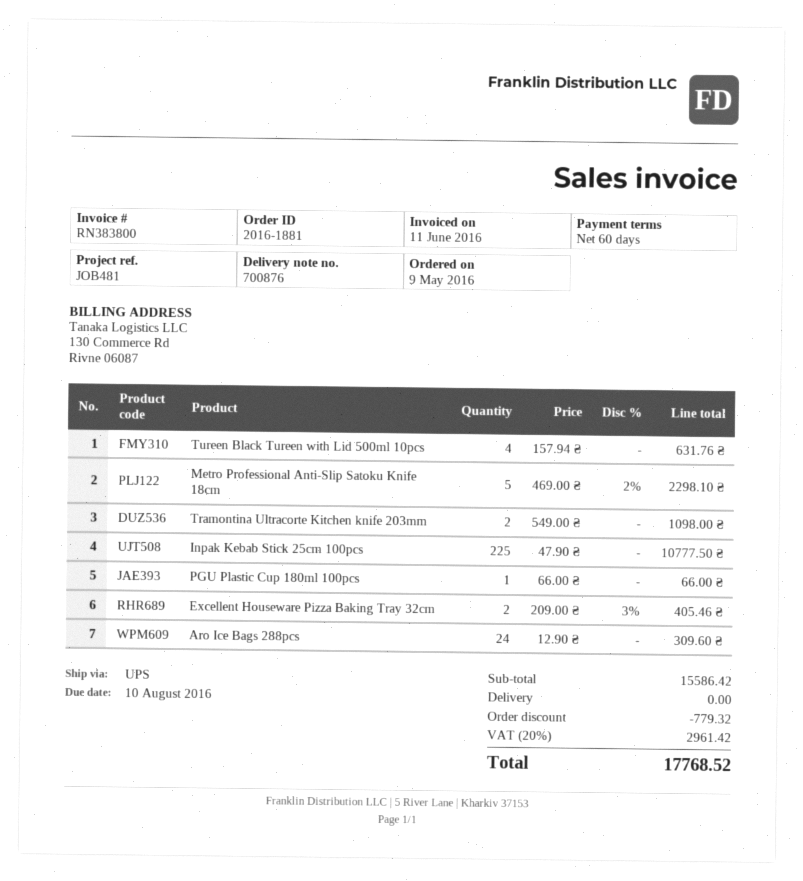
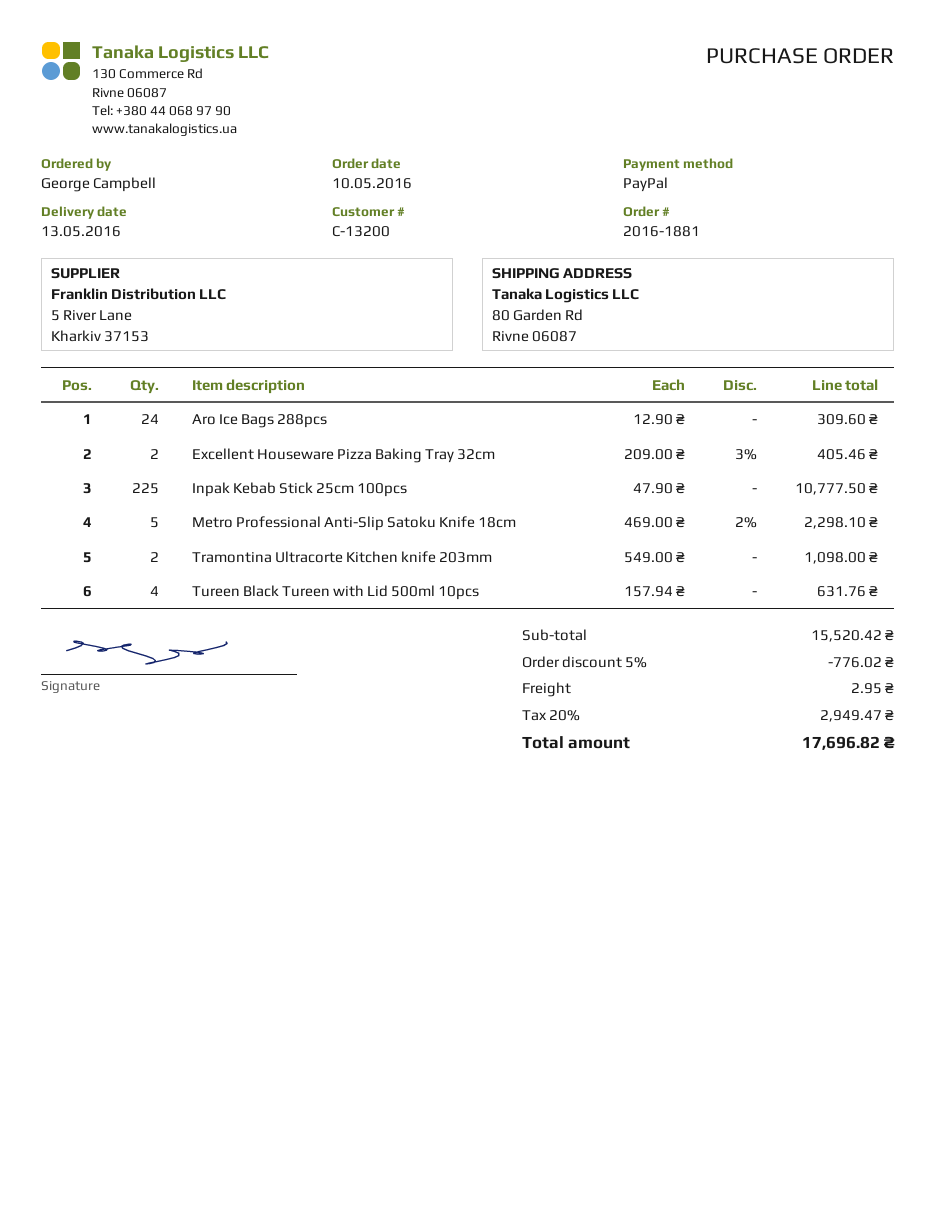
order date: 2016-05-09 -> 2016-05-10
PGU Plastic Cup 180ml 100pcs: 1 x 66.00 = 66.00 -> none
subtotal: 15586.42 -> 15520.42
discount: 779.32 -> 776.02
shipping: 0.00 -> 2.95
tax: 20% = 2961.42 -> 20% = 2949.47
total: 17768.52 -> 17696.82

